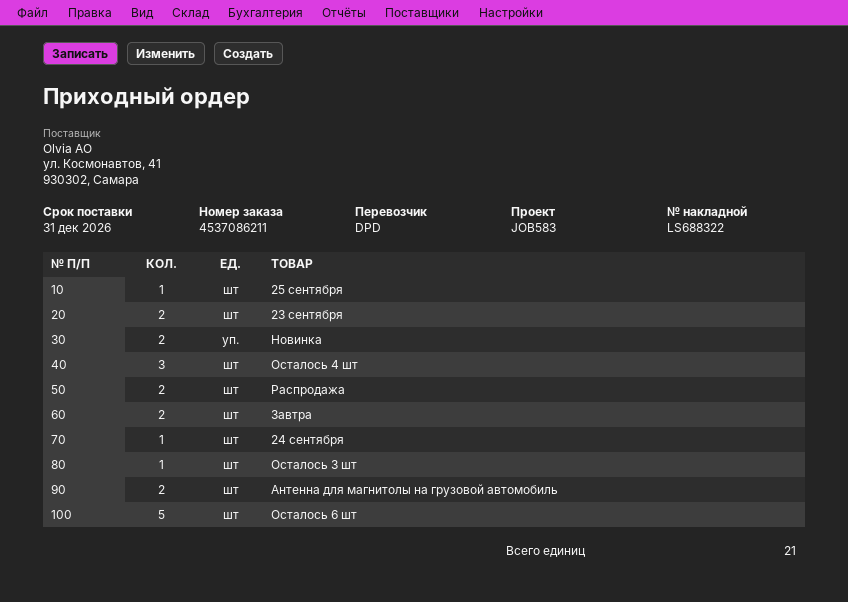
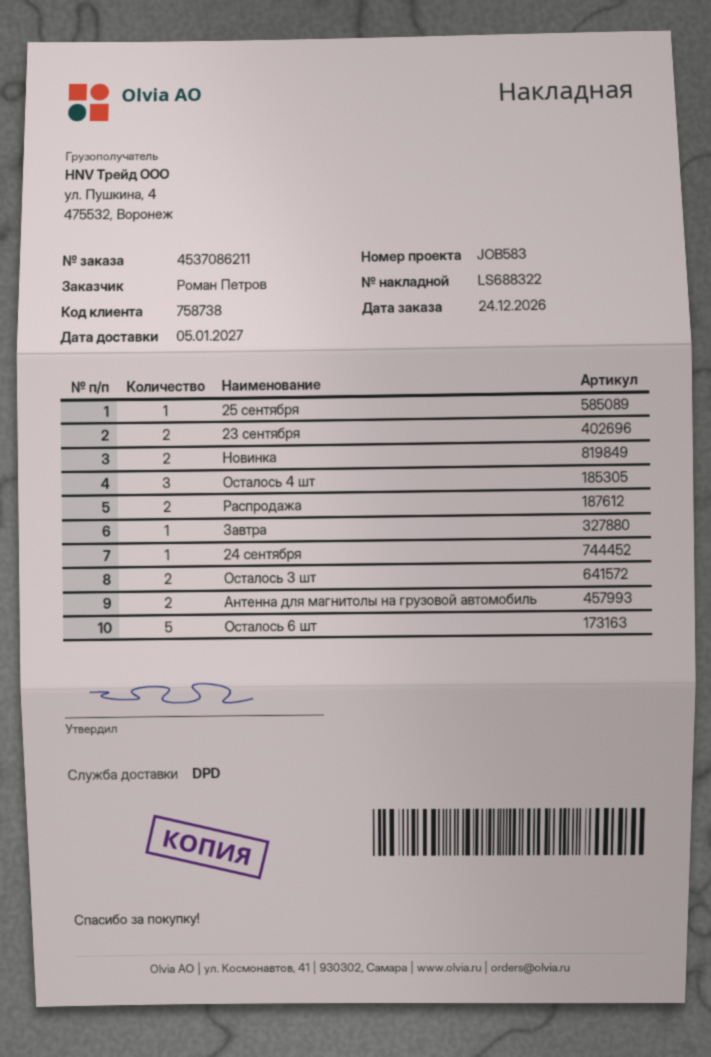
delivery date: 2026-12-31 -> 2027-01-05
Завтра: 2 -> 1
Осталось 3 шт: 1 -> 2

